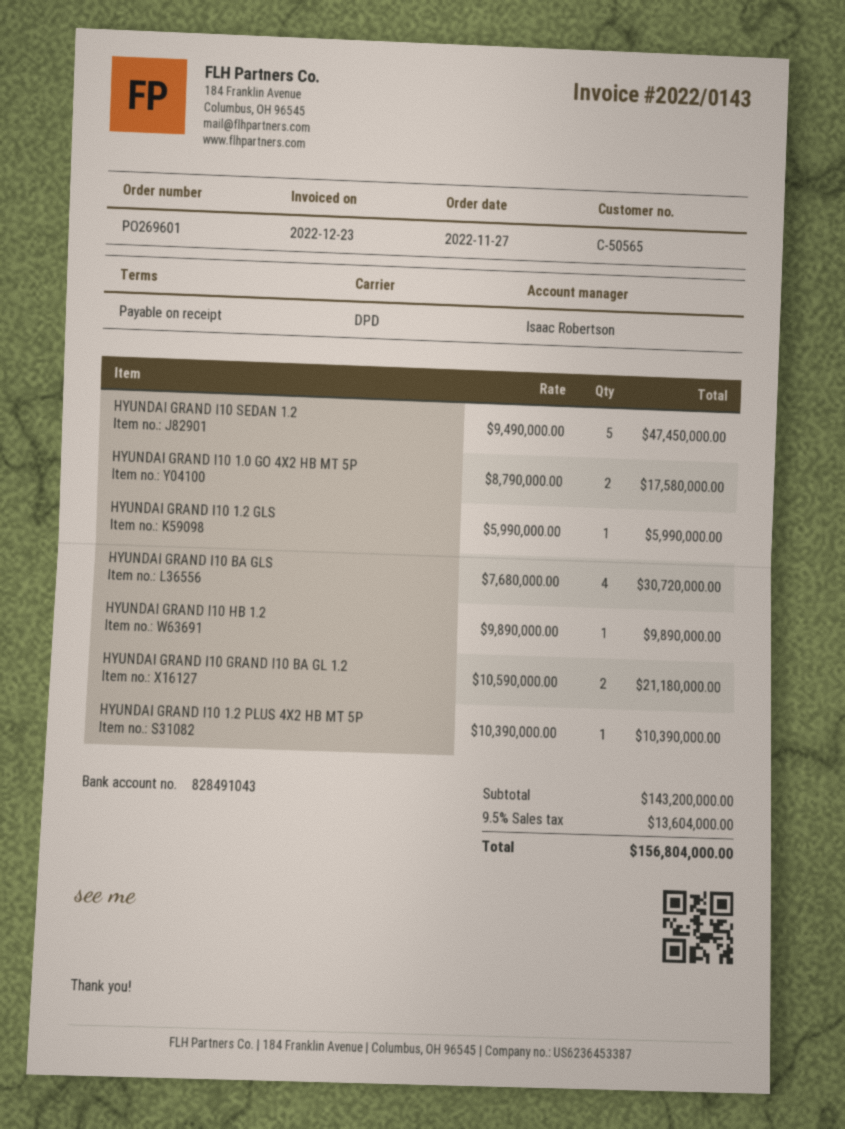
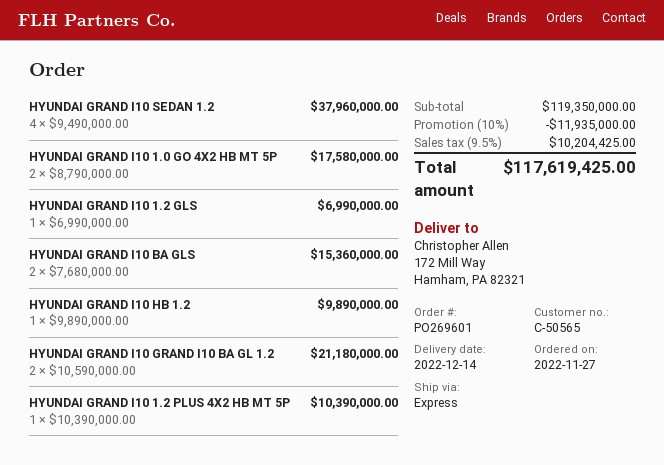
shipping method: DPD -> express
HYUNDAI GRAND I10 SEDAN 1.2: 5 x 9490000.00 = 47450000.00 -> 4 x 9490000.00 = 37960000.00
HYUNDAI GRAND I10 1.2 GLS: 1 x 5990000.00 = 5990000.00 -> 1 x 6990000.00 = 6990000.00
HYUNDAI GRAND I10 BA GLS: 4 x 7680000.00 = 30720000.00 -> 2 x 7680000.00 = 15360000.00
subtotal: 143200000.00 -> 119350000.00
discount: none -> 10% = 11935000.00
tax: 9.5% = 13604000.00 -> 9.5% = 10204425.00
total: 156804000.00 -> 117619425.00

